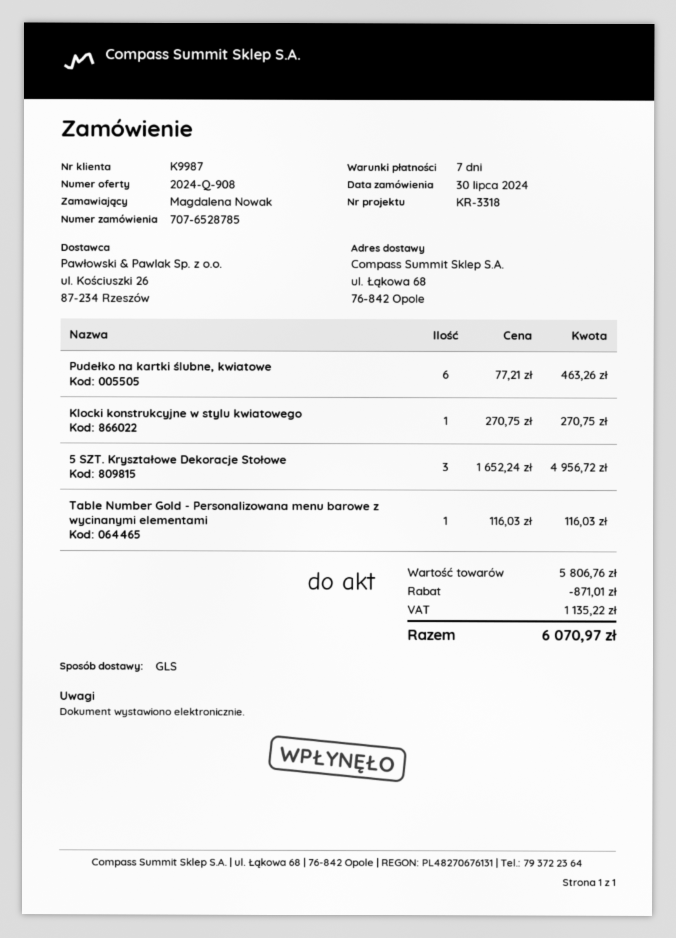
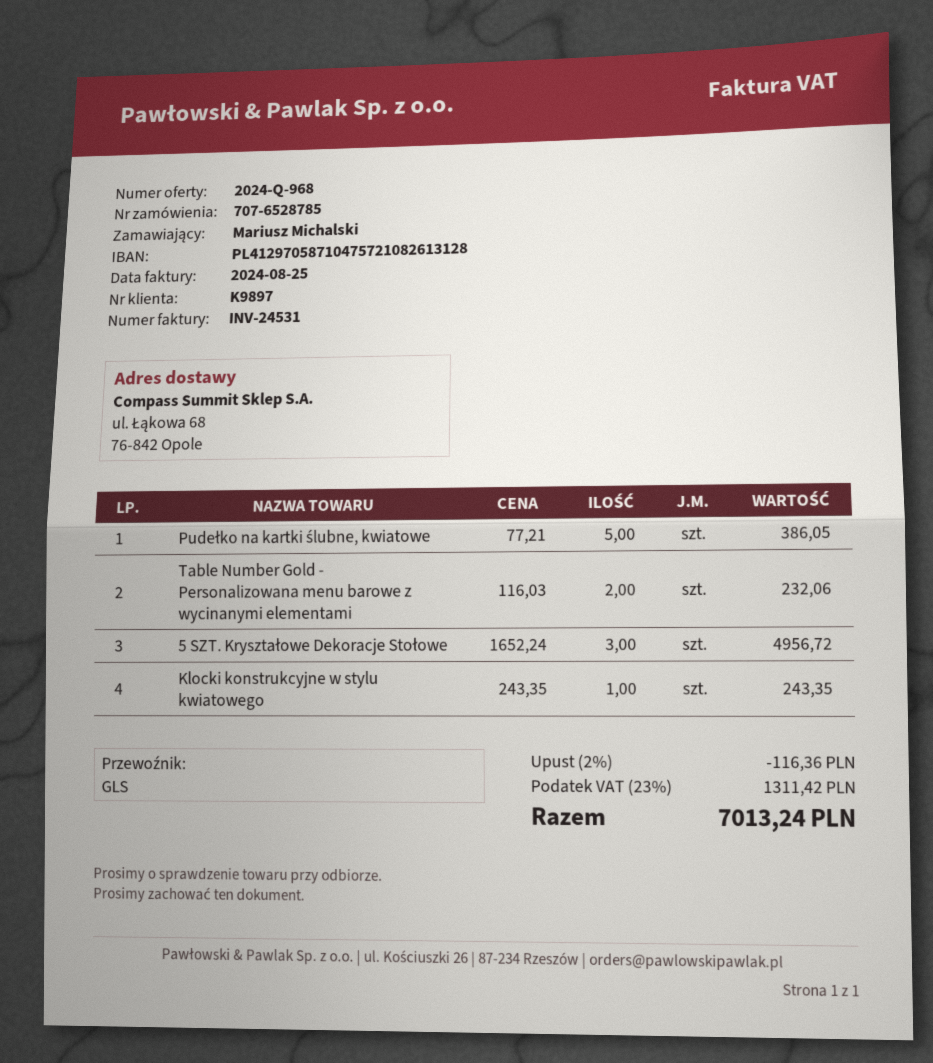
quote number: 2024-Q-908 -> 2024-Q-968
customer number: K9987 -> K9897
ordered by: Magdalena Nowak -> Mariusz Michalski
Pudełko na kartki ślubne, kwiatowe: 6 x 77.21 = 463.26 -> 5 x 77.21 = 386.05
Klocki konstrukcyjne w stylu kwiatowego: 1 x 270.75 = 270.75 -> 1 x 243.35 = 243.35
Table Number Gold - Personalizowana menu barowe z wycinanymi elementami: 1 x 116.03 = 116.03 -> 2 x 116.03 = 232.06
discount: 871.01 -> 116.36
tax: 1135.22 -> 1311.42
total: 6070.97 -> 7013.24

